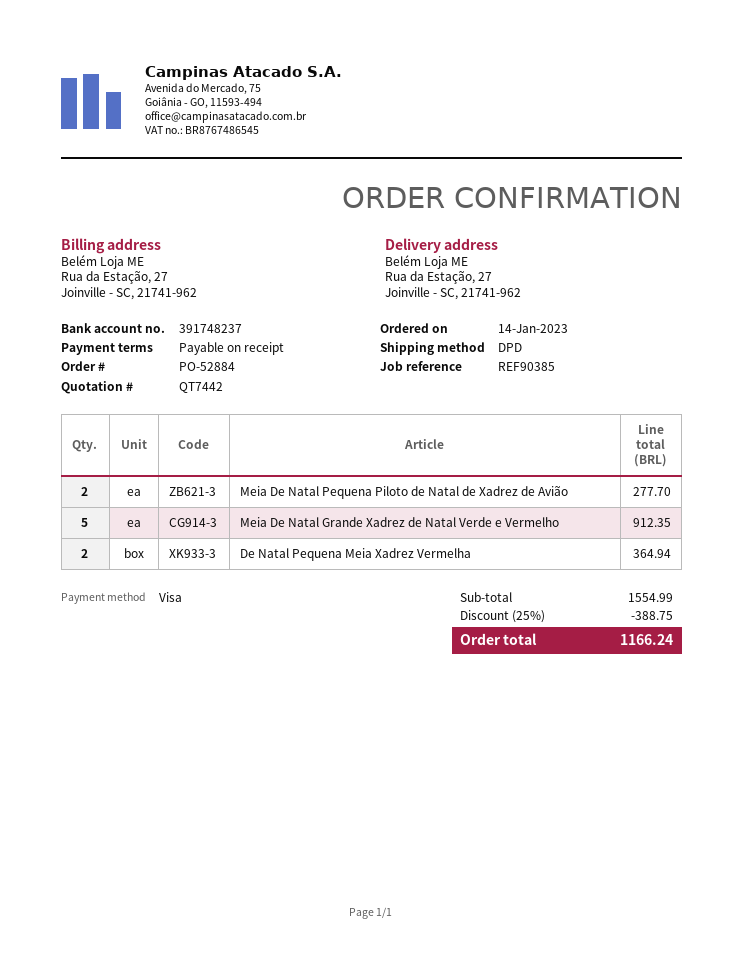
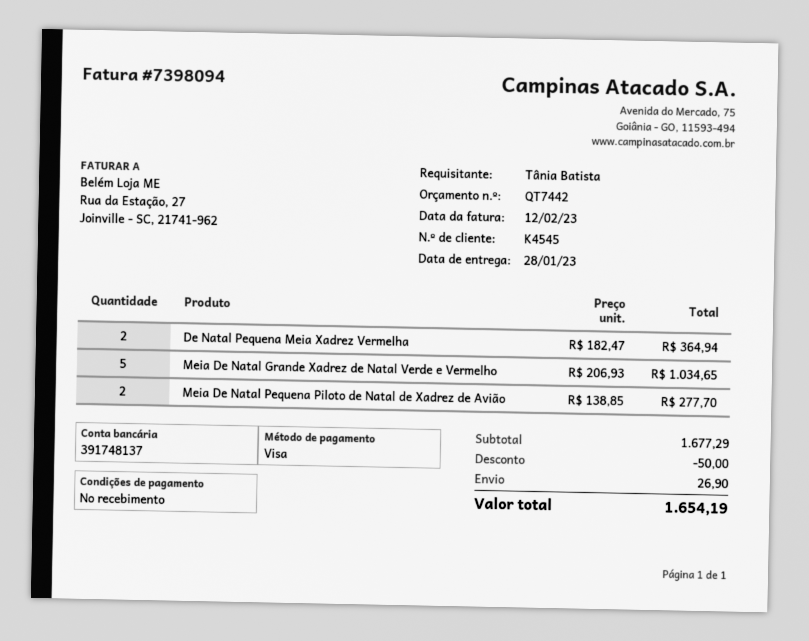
bank account: 391748237 -> 391748137
Meia De Natal Grande Xadrez de Natal Verde e Vermelho: 5 for 912.35 -> 5 for 1034.65
subtotal: 1554.99 -> 1677.29
discount: 388.75 -> 50.00
shipping: none -> 26.90
total: 1166.24 -> 1654.19

